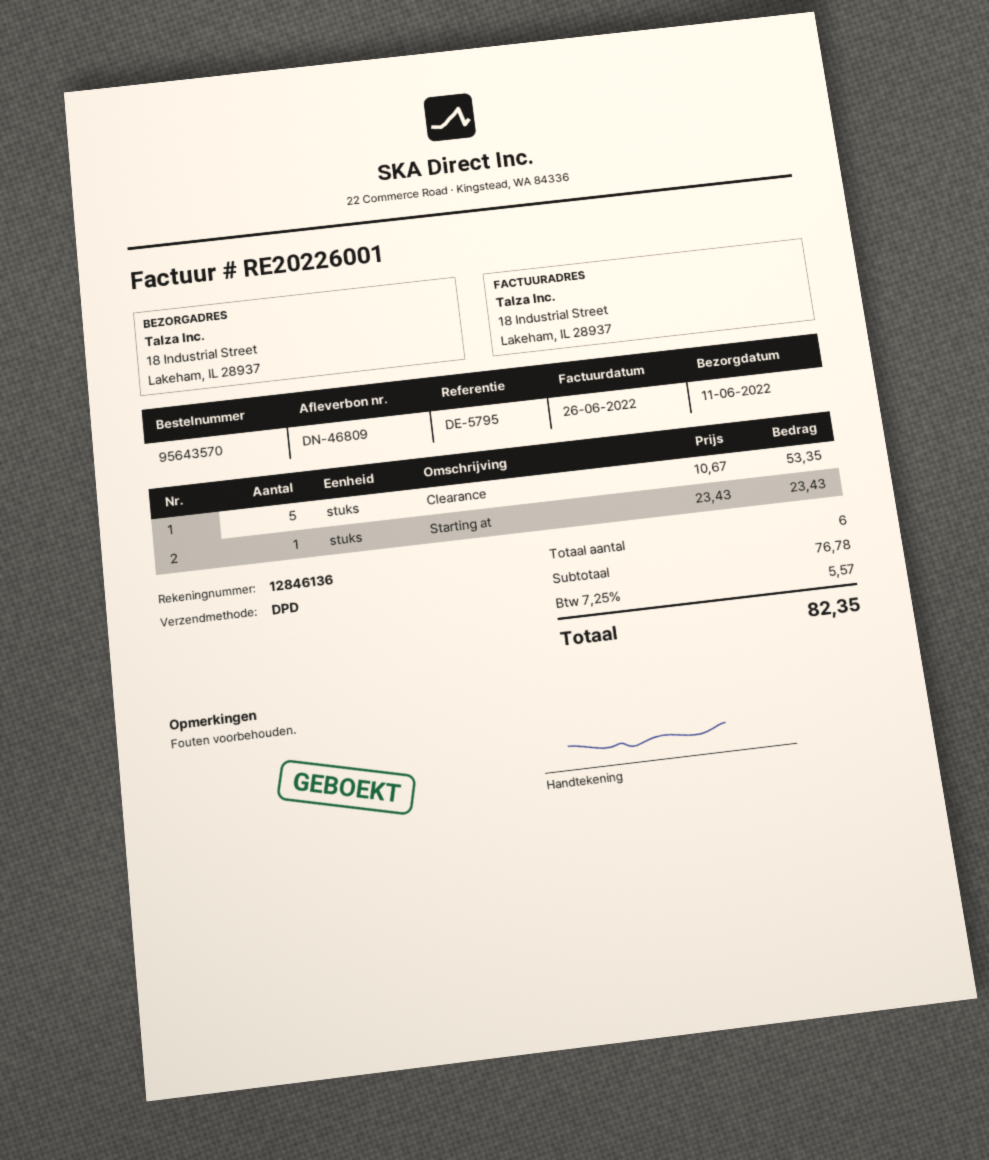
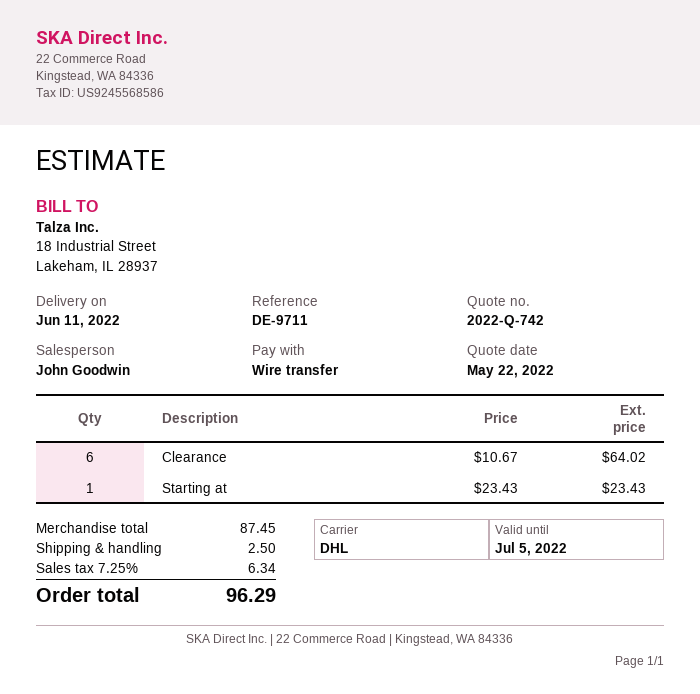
reference: DE-5795 -> DE-9711
shipping method: DPD -> DHL
Clearance: 5 x 10.67 = 53.35 -> 6 x 10.67 = 64.02
subtotal: 76.78 -> 87.45
shipping: none -> 2.50
tax: 7.25% = 5.57 -> 7.25% = 6.34
total: 82.35 -> 96.29

